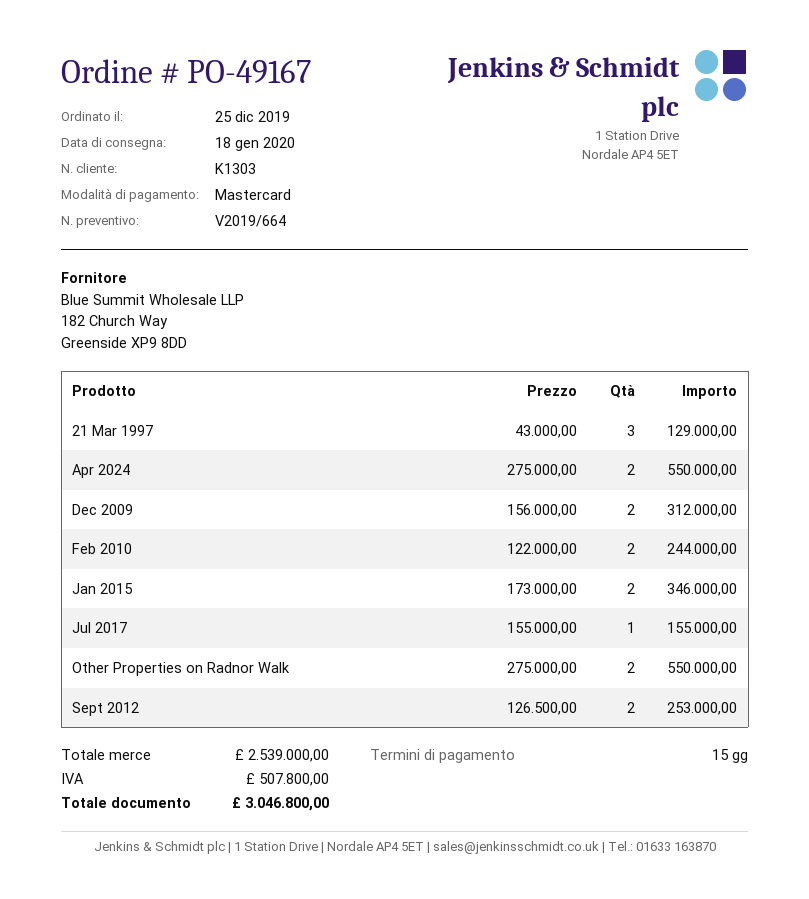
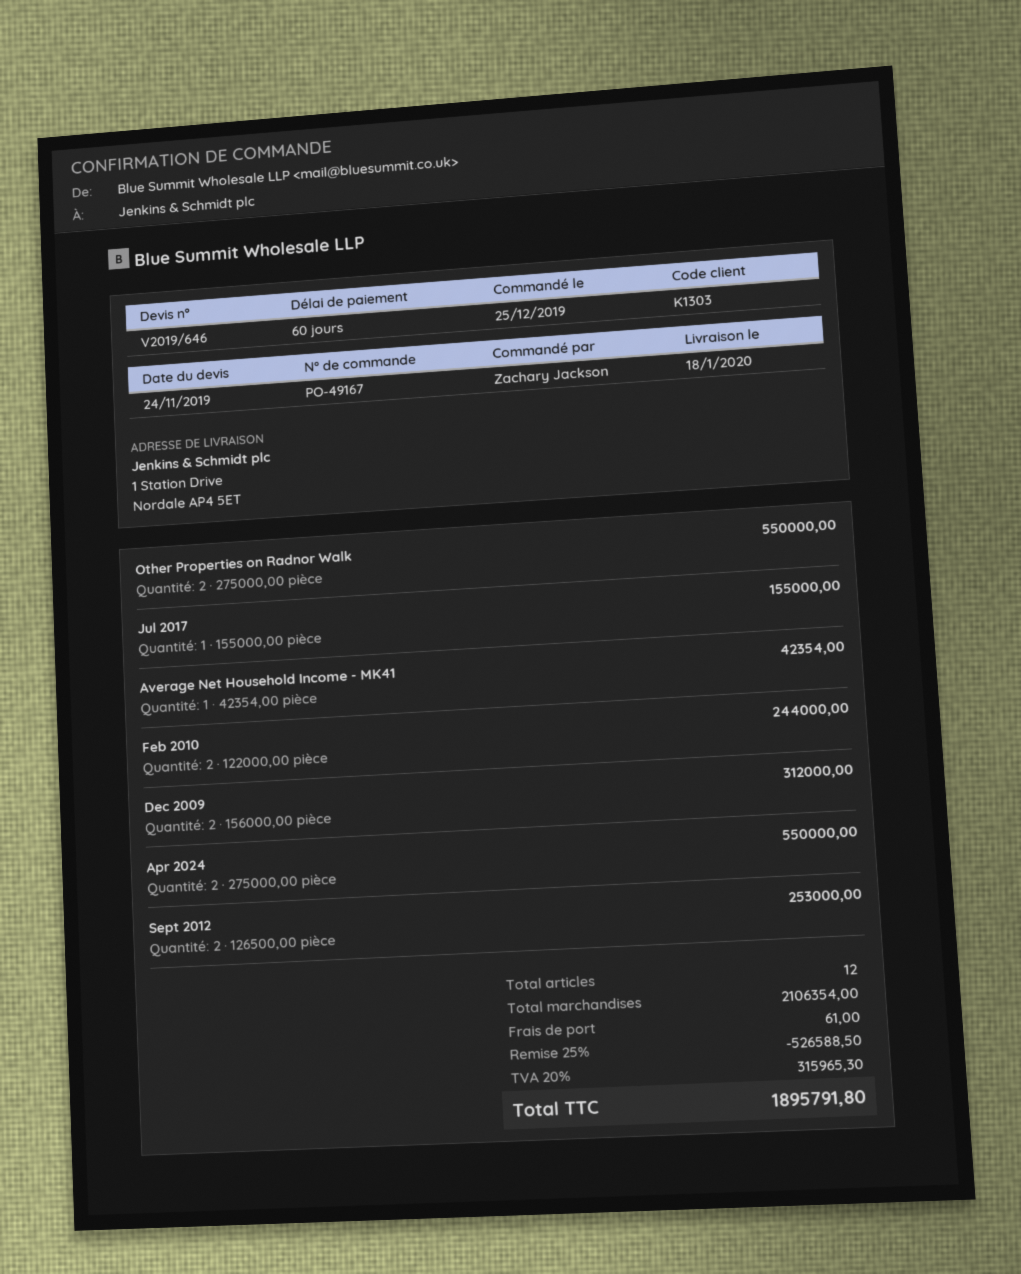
quote number: V2019/664 -> V2019/646
payment terms: 15 days -> 60 days
21 Mar 1997: 3 x 43000.00 = 129000.00 -> none
Jan 2015: 2 x 173000.00 = 346000.00 -> none
Average Net Household Income - MK41: none -> 1 x 42354.00 = 42354.00
subtotal: 2539000.00 -> 2106354.00
discount: none -> 25% = 526588.50
shipping: none -> 61.00
tax: 507800.00 -> 315965.30
total: 3046800.00 -> 1895791.80

